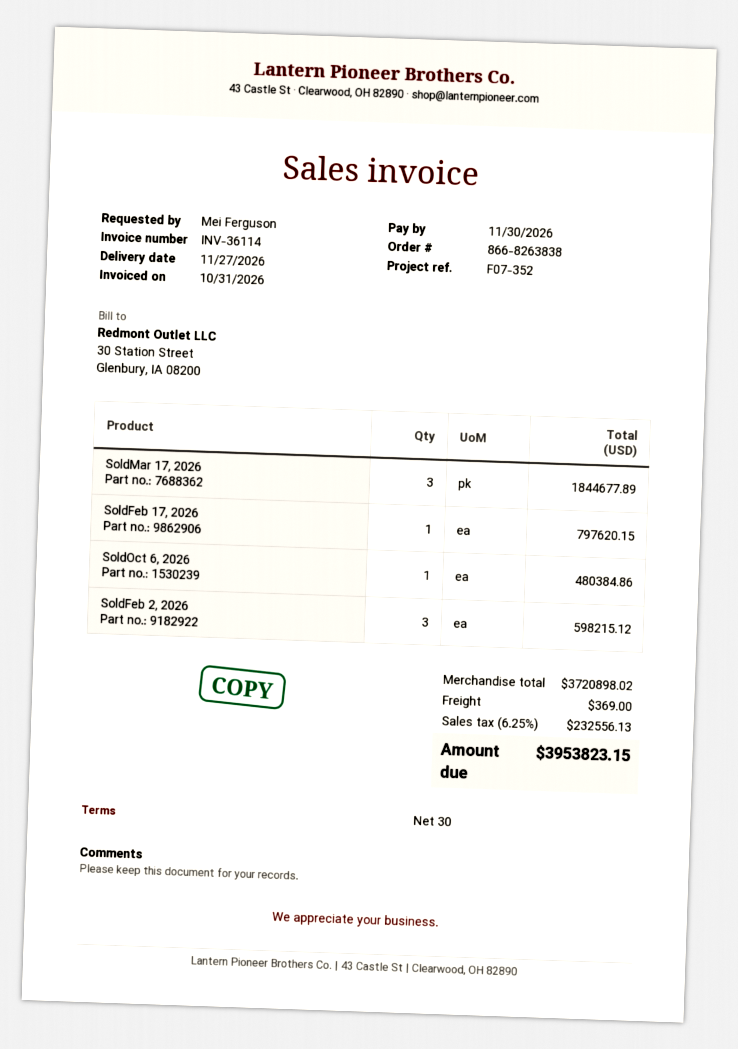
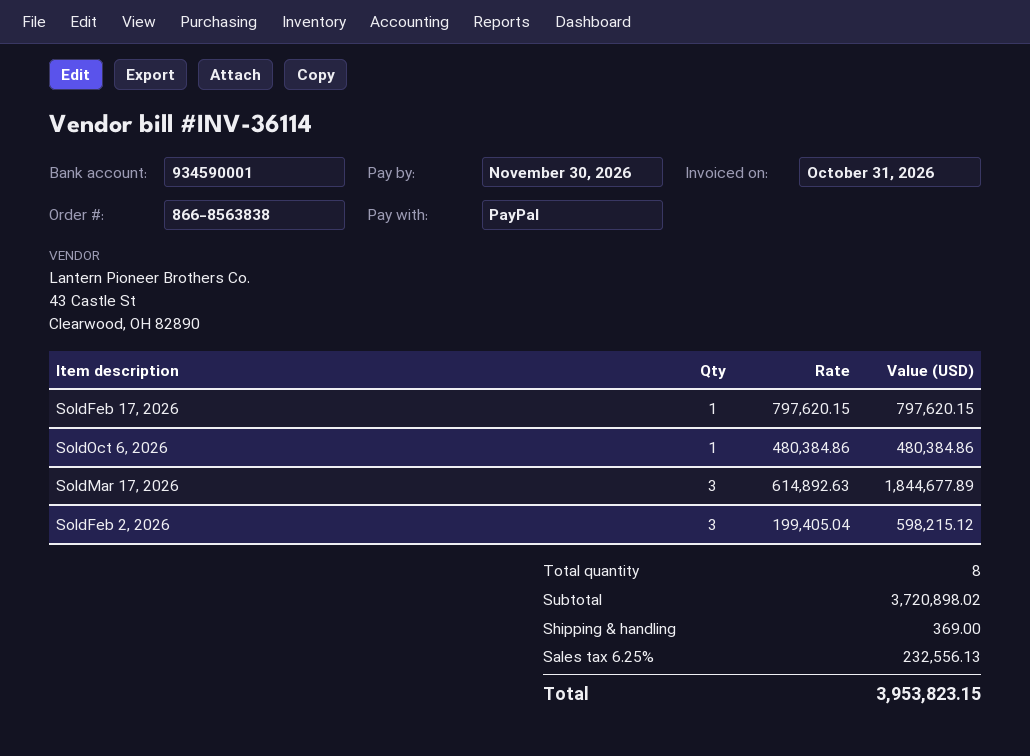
order number: 866-8263838 -> 866-8563838

